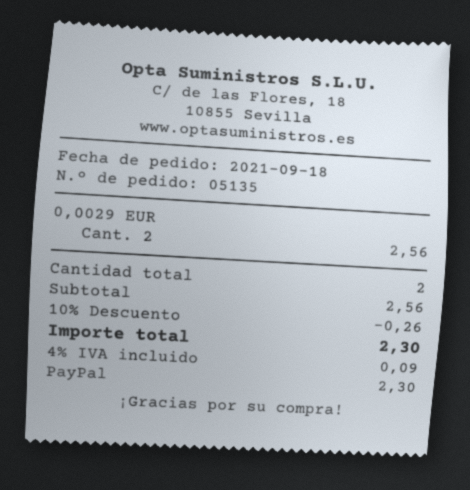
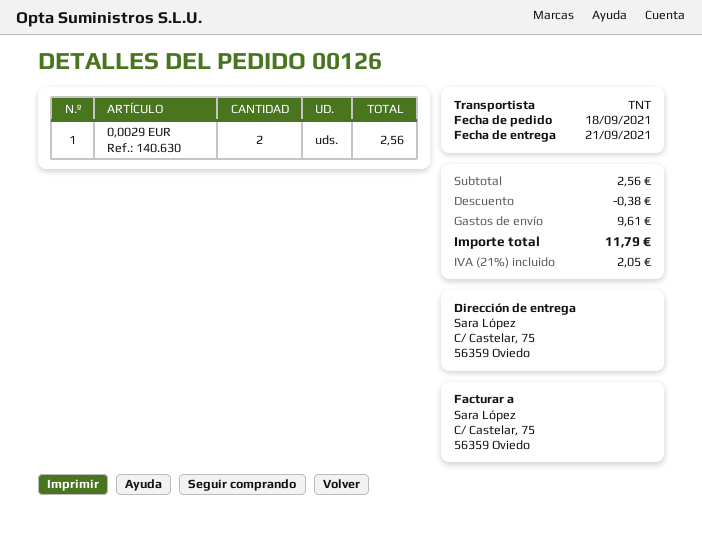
order number: 05135 -> 00126
discount: 0.26 -> 0.38
shipping: none -> 9.61
tax: 4% = 0.09 -> 21% = 2.05
total: 2.30 -> 11.79

